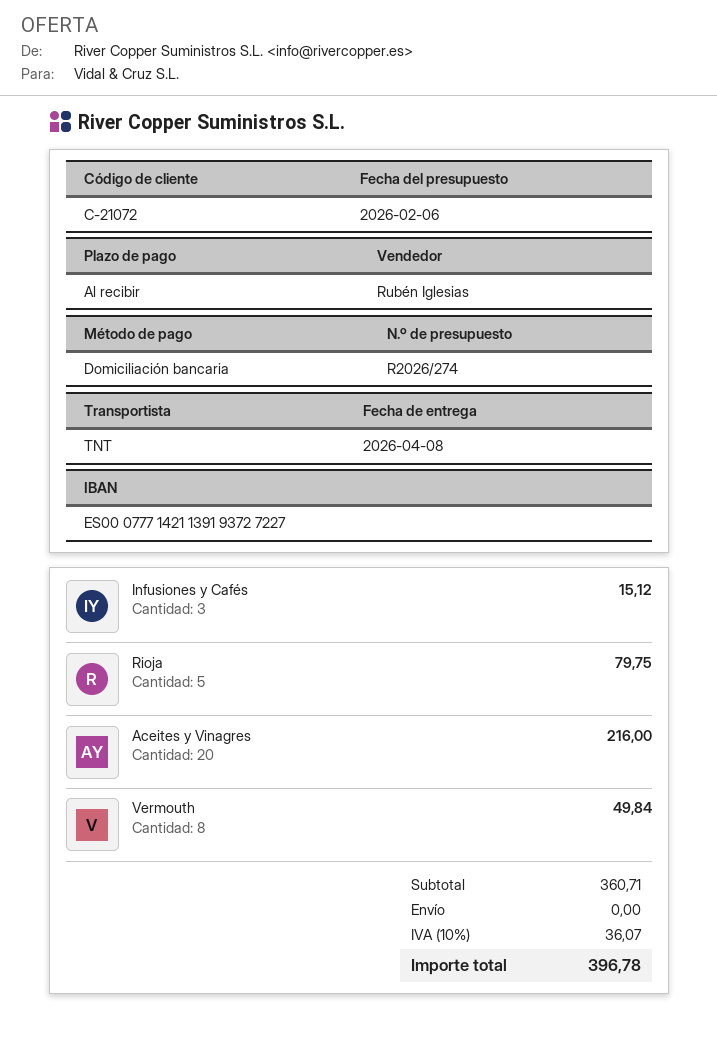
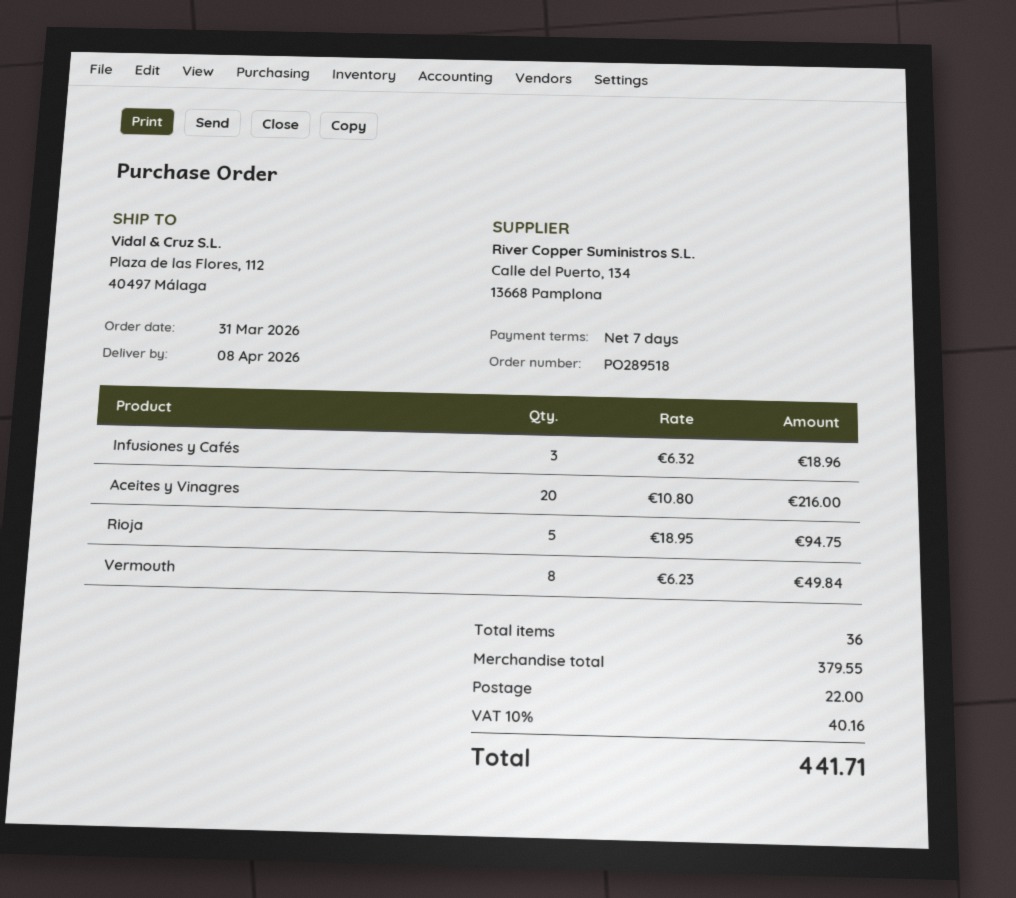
payment terms: on receipt -> 7 days
Infusiones y Cafés: 3 for 15.12 -> 3 for 18.96
Rioja: 5 for 79.75 -> 5 for 94.75
subtotal: 360.71 -> 379.55
shipping: 0.00 -> 22.00
tax: 10% = 36.07 -> 10% = 40.16
total: 396.78 -> 441.71

